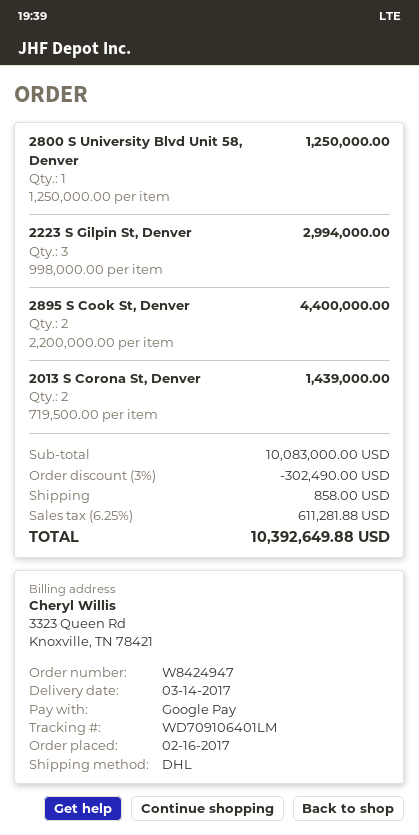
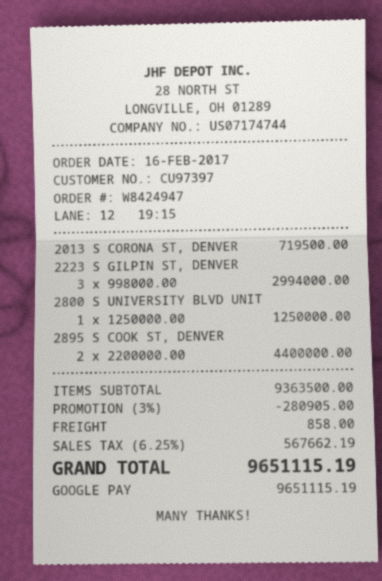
2013 S Corona St, Denver: 2 x 719500.00 = 1439000.00 -> 1 x 719500.00 = 719500.00
subtotal: 10083000.00 -> 9363500.00
discount: 3% = 302490.00 -> 3% = 280905.00
tax: 6.25% = 611281.88 -> 6.25% = 567662.19
total: 10392649.88 -> 9651115.19

